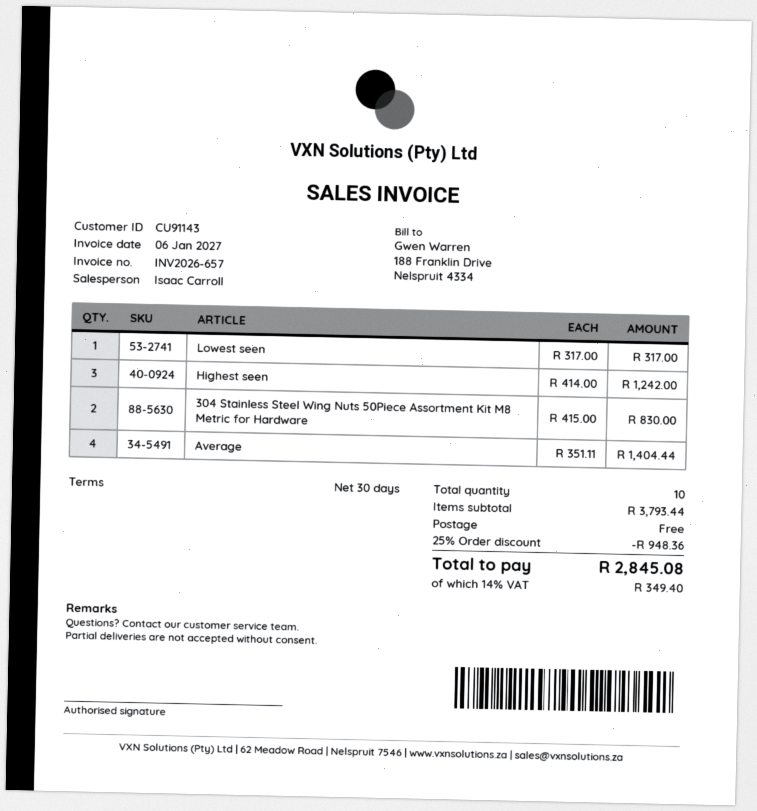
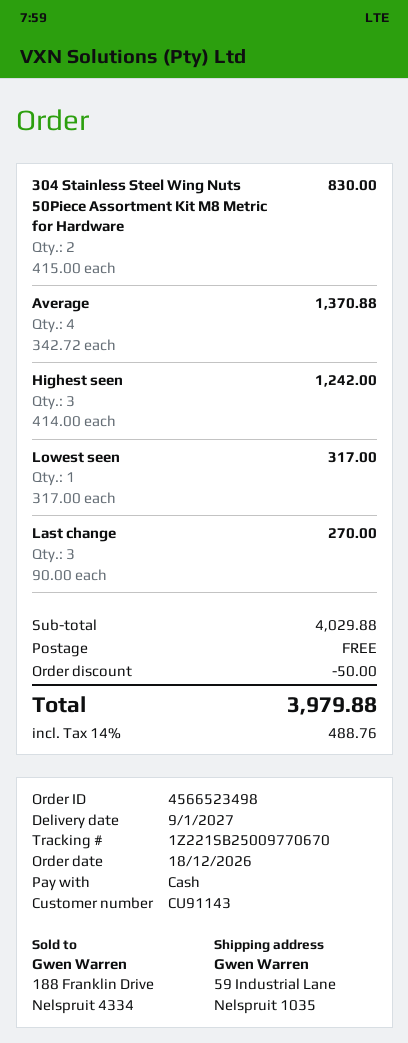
Average: 4 x 351.11 = 1404.44 -> 4 x 342.72 = 1370.88
Last change: none -> 3 x 90.00 = 270.00
subtotal: 3793.44 -> 4029.88
discount: 948.36 -> 50.00
tax: 14% = 349.40 -> 14% = 488.76
total: 2845.08 -> 3979.88

